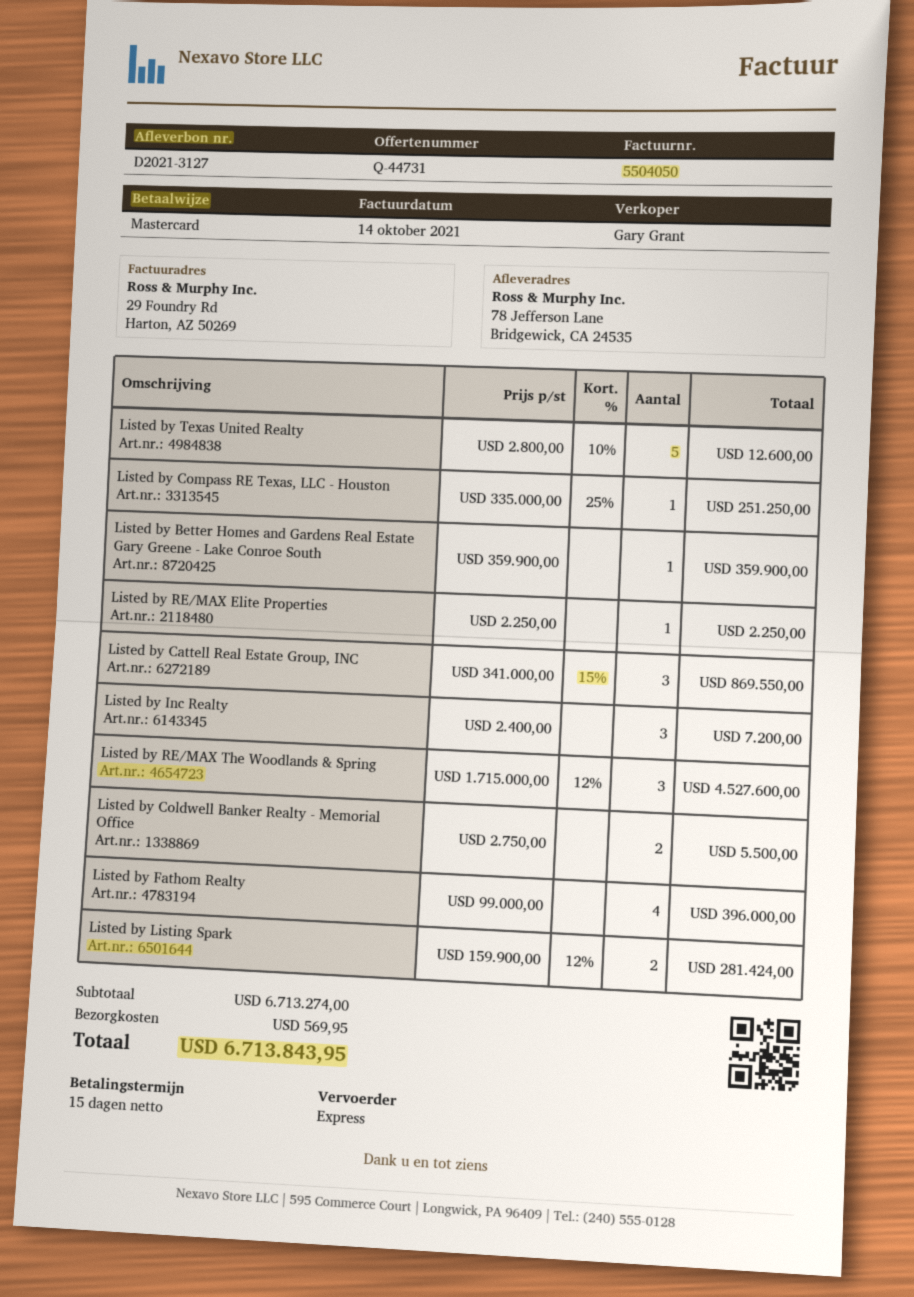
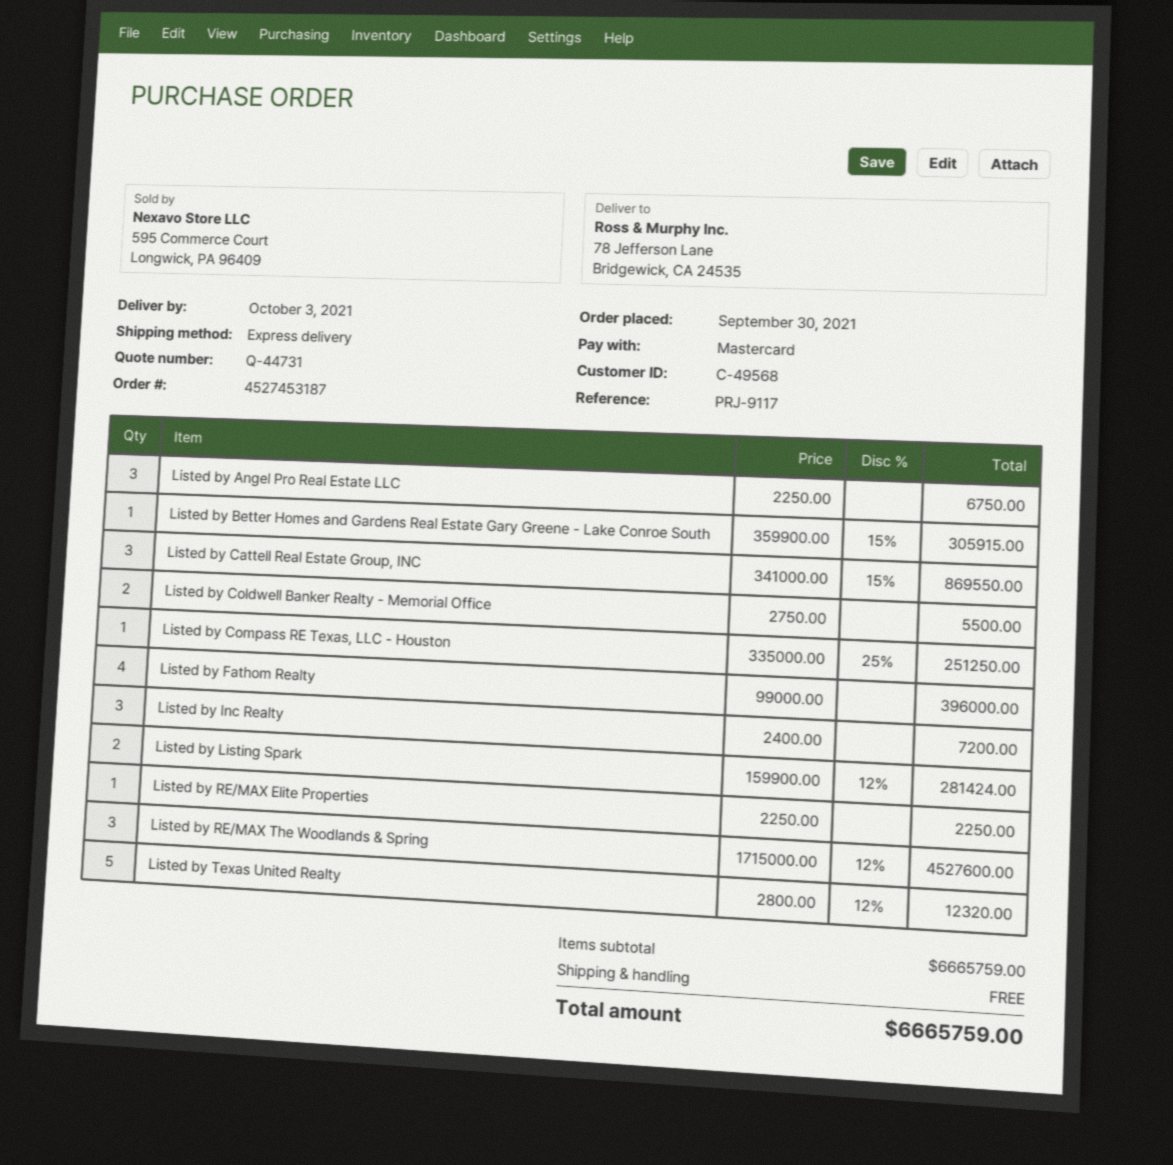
Listed by Texas United Realty: 5 x 2800.00 - 10% = 12600.00 -> 5 x 2800.00 - 12% = 12320.00
Listed by Better Homes and Gardens Real Estate Gary Greene - Lake Conroe South: 1 x 359900.00 = 359900.00 -> 1 x 359900.00 - 15% = 305915.00
Listed by Angel Pro Real Estate LLC: none -> 3 x 2250.00 = 6750.00
subtotal: 6713274.00 -> 6665759.00
shipping: 569.95 -> 0.00
total: 6713843.95 -> 6665759.00

